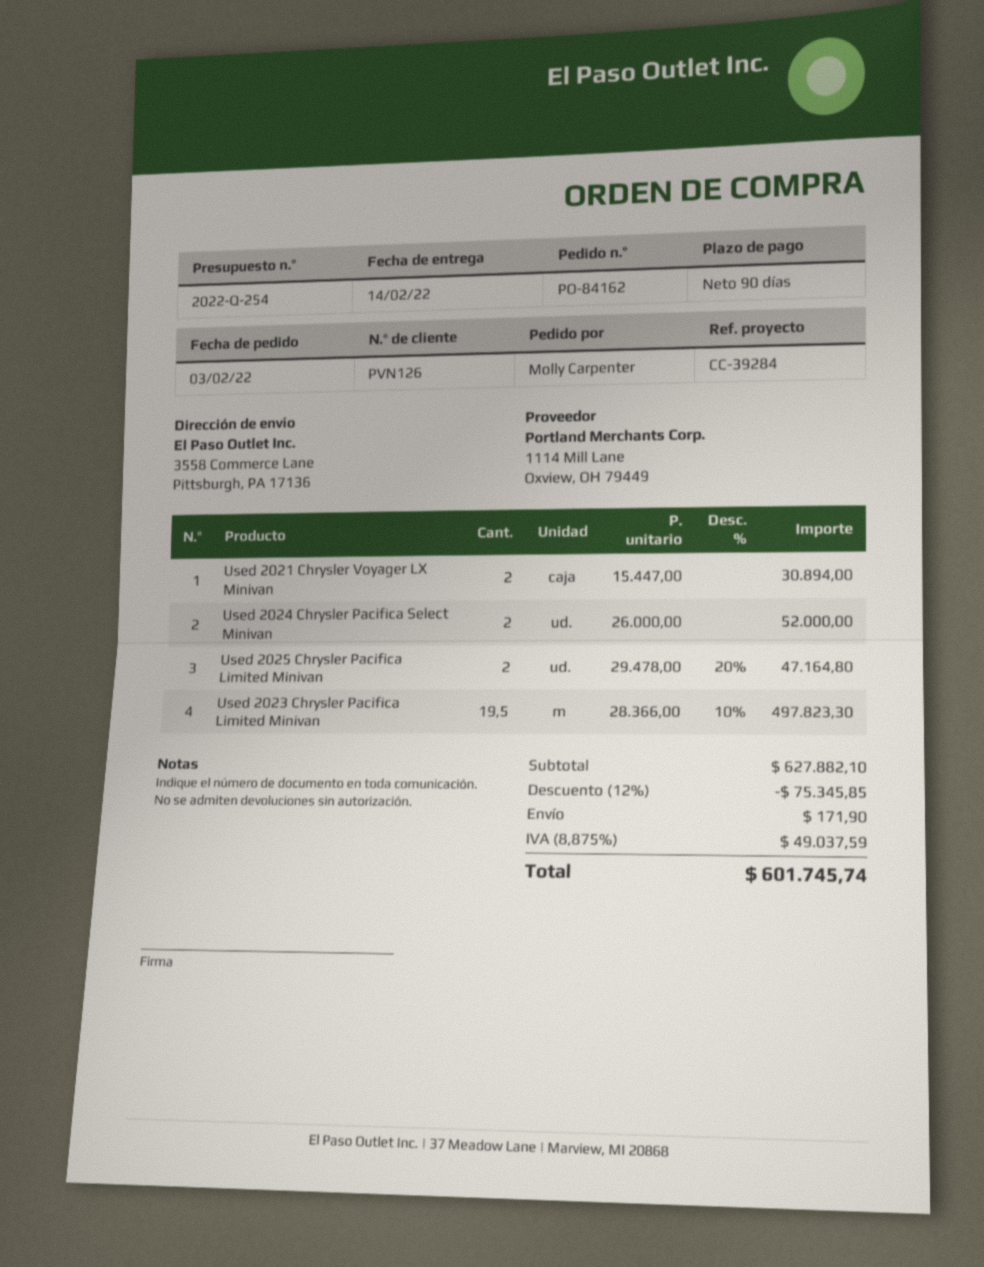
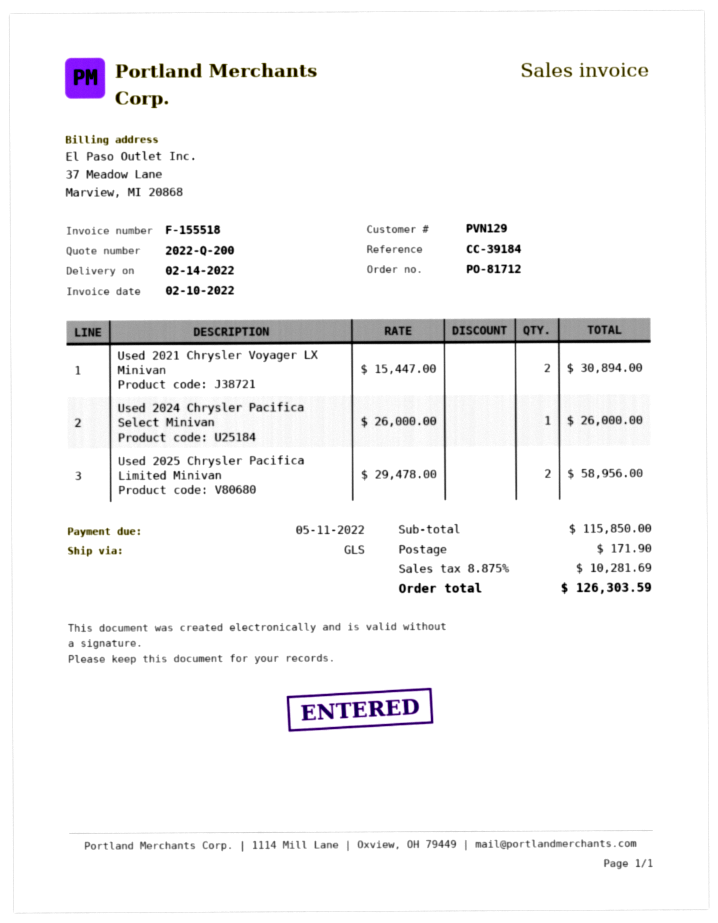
quote number: 2022-Q-254 -> 2022-Q-200
order number: PO-84162 -> PO-81712
customer number: PVN126 -> PVN129
reference: CC-39284 -> CC-39184
Used 2024 Chrysler Pacifica Select Minivan: 2 x 26000.00 = 52000.00 -> 1 x 26000.00 = 26000.00
Used 2025 Chrysler Pacifica Limited Minivan: 2 x 29478.00 - 20% = 47164.80 -> 2 x 29478.00 = 58956.00
Used 2023 Chrysler Pacifica Limited Minivan: 19.5 x 28366.00 - 10% = 497823.30 -> none
subtotal: 627882.10 -> 115850.00
discount: 12% = 75345.85 -> none
tax: 8.875% = 49037.59 -> 8.875% = 10281.69
total: 601745.74 -> 126303.59

